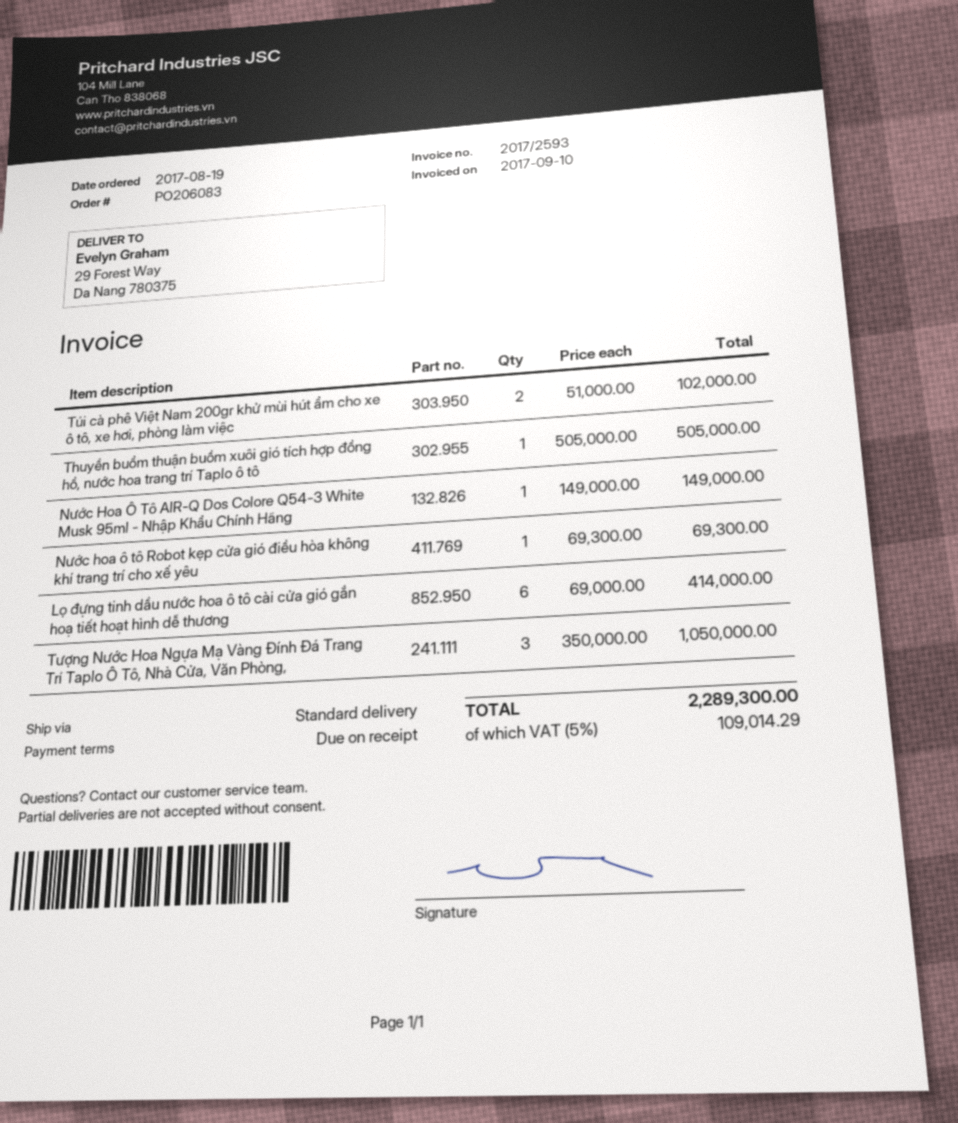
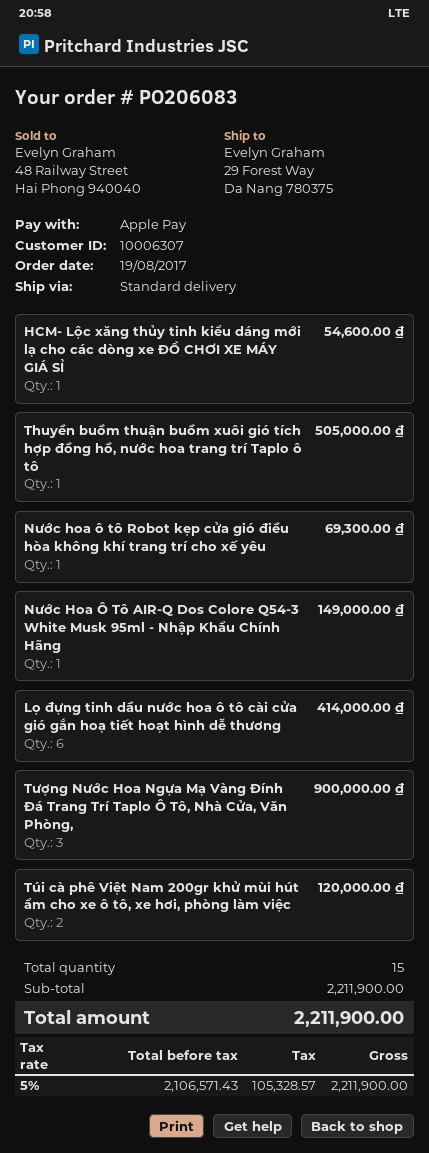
Túi cà phê Việt Nam 200gr khử mùi hút ẩm cho xe ô tô, xe hơi, phòng làm việc: 2 for 102000.00 -> 2 for 120000.00
Tượng Nước Hoa Ngựa Mạ Vàng Đính Đá Trang Trí Taplo Ô Tô, Nhà Cửa, Văn Phòng,: 3 for 1050000.00 -> 3 for 900000.00
HCM- Lộc xăng thủy tinh kiểu dáng mới lạ cho các dòng xe ĐỒ CHƠI XE MÁY GIÁ SỈ: none -> 1 for 54600.00
tax: 5% = 109014.29 -> 5% = 105328.57
total: 2289300.00 -> 2211900.00

